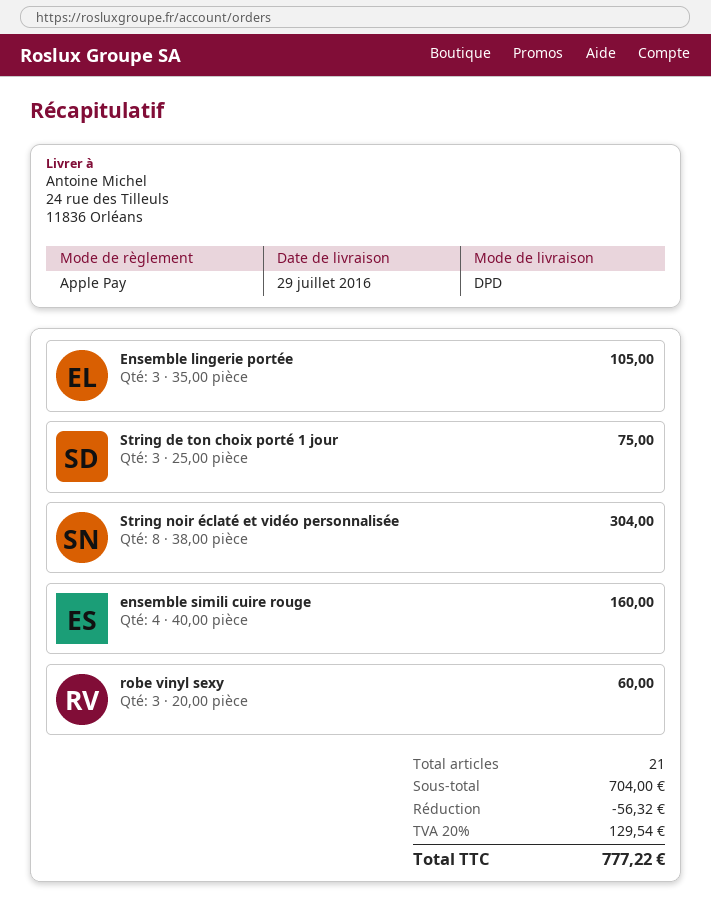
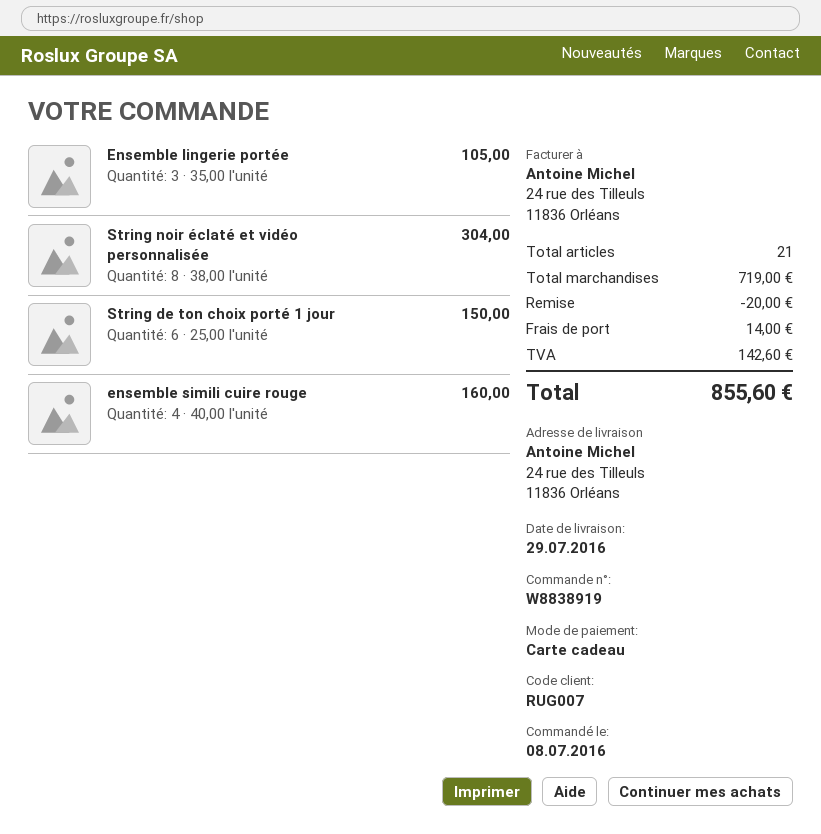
payment method: Apple Pay -> gift card
String de ton choix porté 1 jour: 3 x 25.00 = 75.00 -> 6 x 25.00 = 150.00
robe vinyl sexy: 3 x 20.00 = 60.00 -> none
subtotal: 704.00 -> 719.00
discount: 56.32 -> 20.00
shipping: none -> 14.00
tax: 129.54 -> 142.60
total: 777.22 -> 855.60

